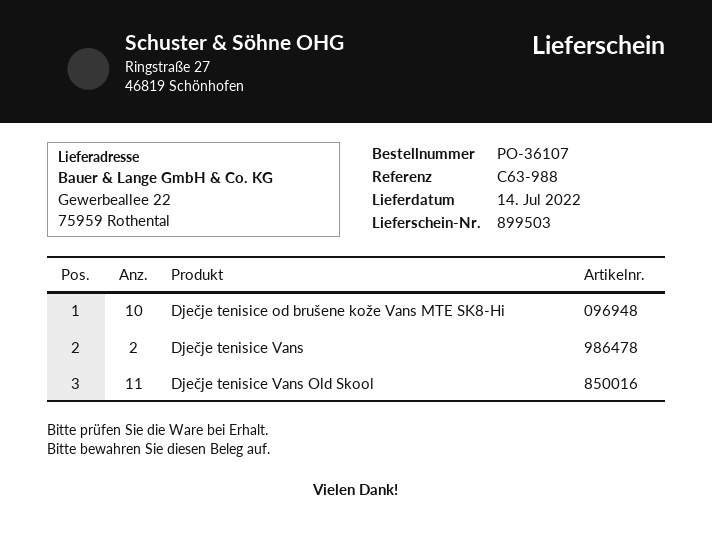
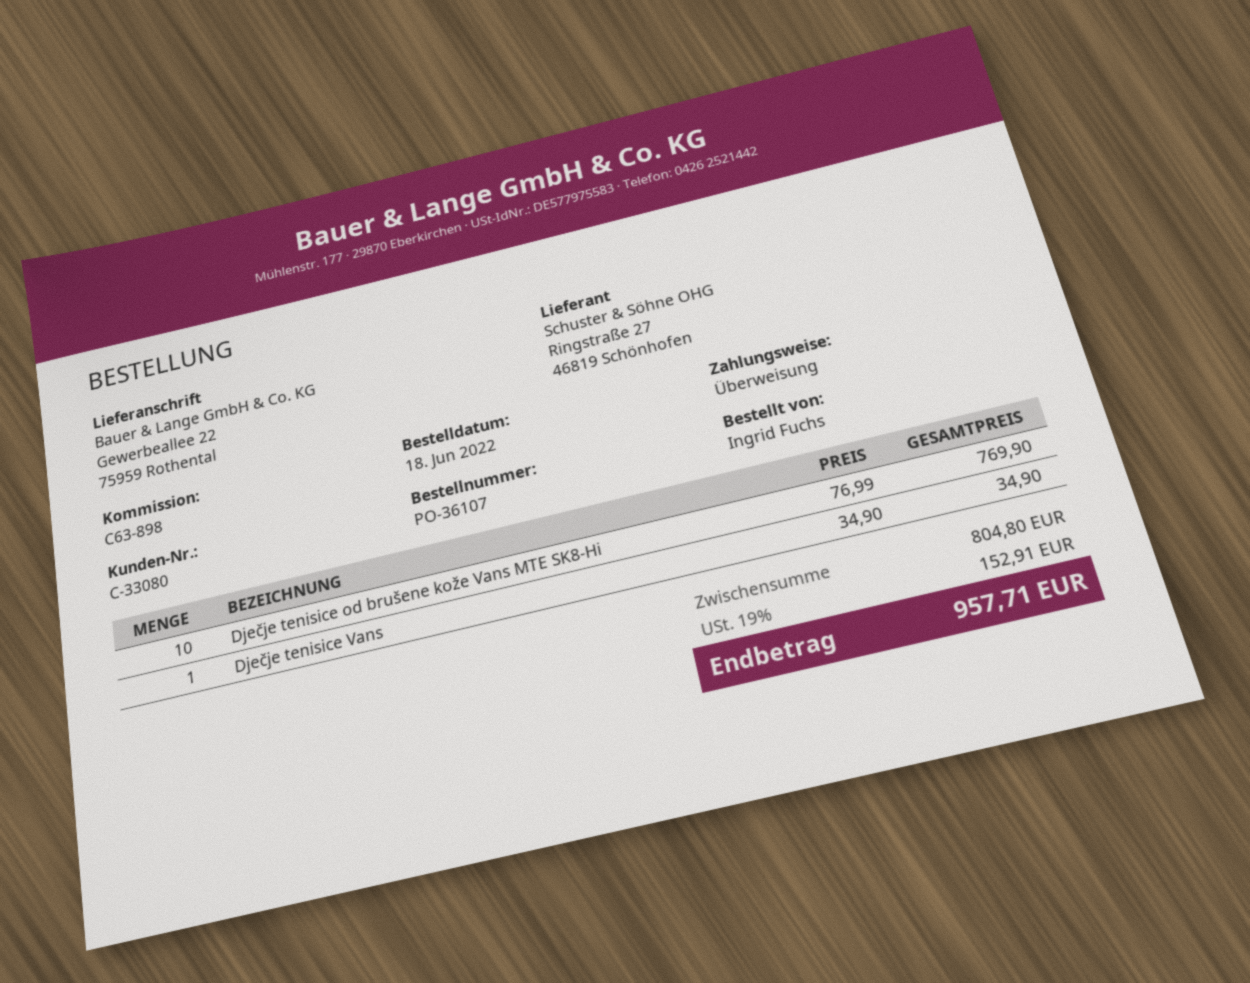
reference: C63-988 -> C63-898
Dječje tenisice Vans: 2 -> 1
Dječje tenisice Vans Old Skool: 11 -> none

